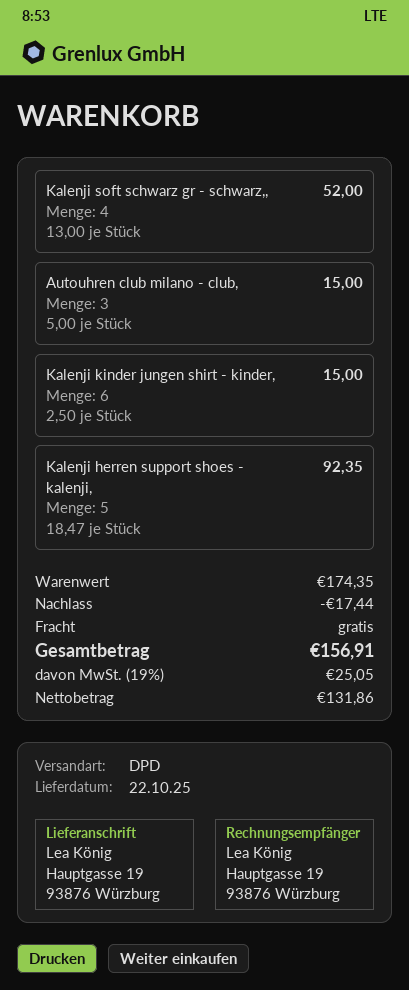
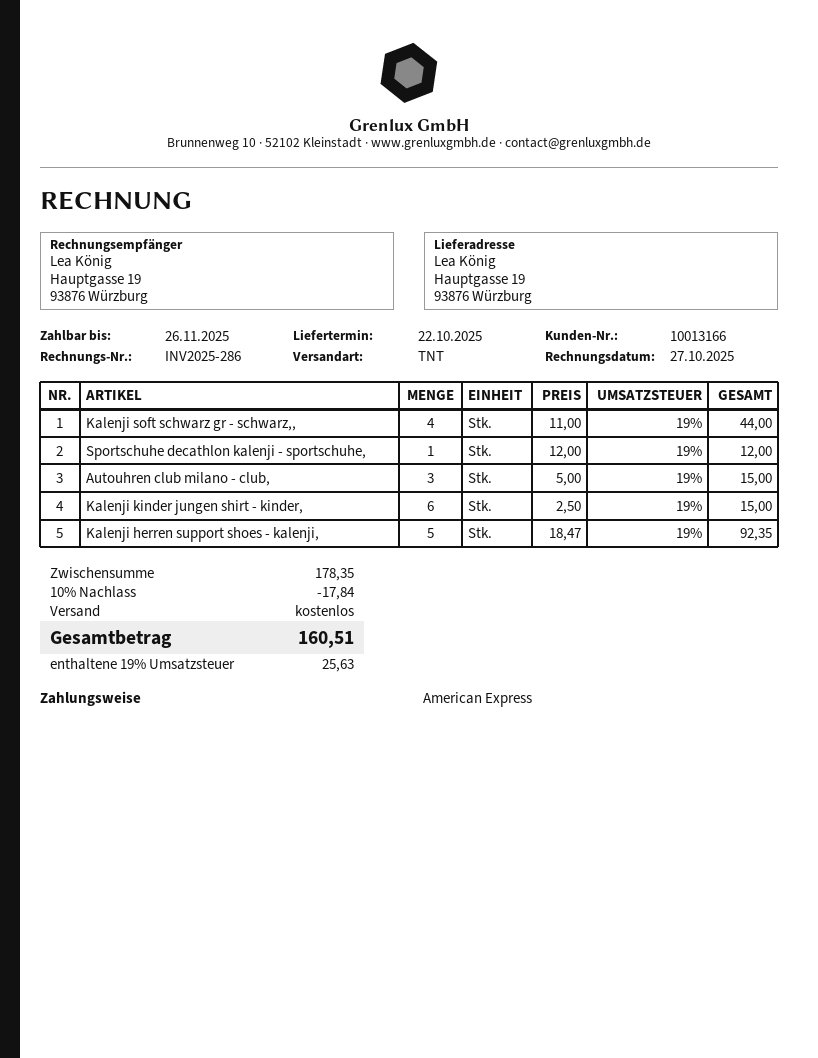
shipping method: DPD -> TNT
Kalenji soft schwarz gr - schwarz,,: 4 x 13.00 = 52.00 -> 4 x 11.00 = 44.00
Sportschuhe decathlon kalenji - sportschuhe,: none -> 1 x 12.00 = 12.00
subtotal: 174.35 -> 178.35
discount: 17.44 -> 17.84
tax: 19% = 25.05 -> 19% = 25.63
total: 156.91 -> 160.51

